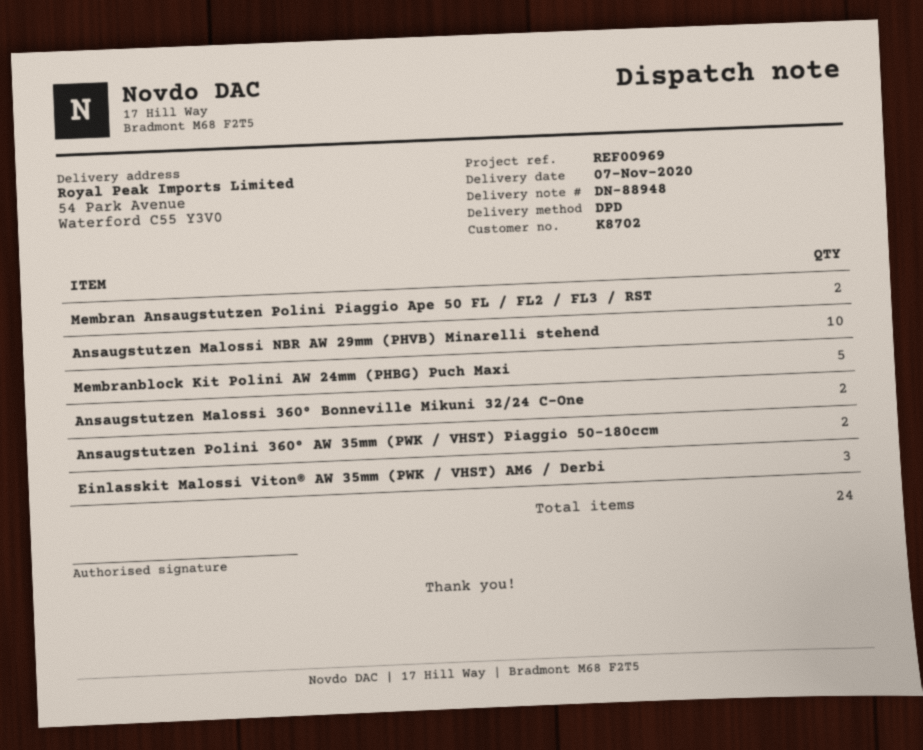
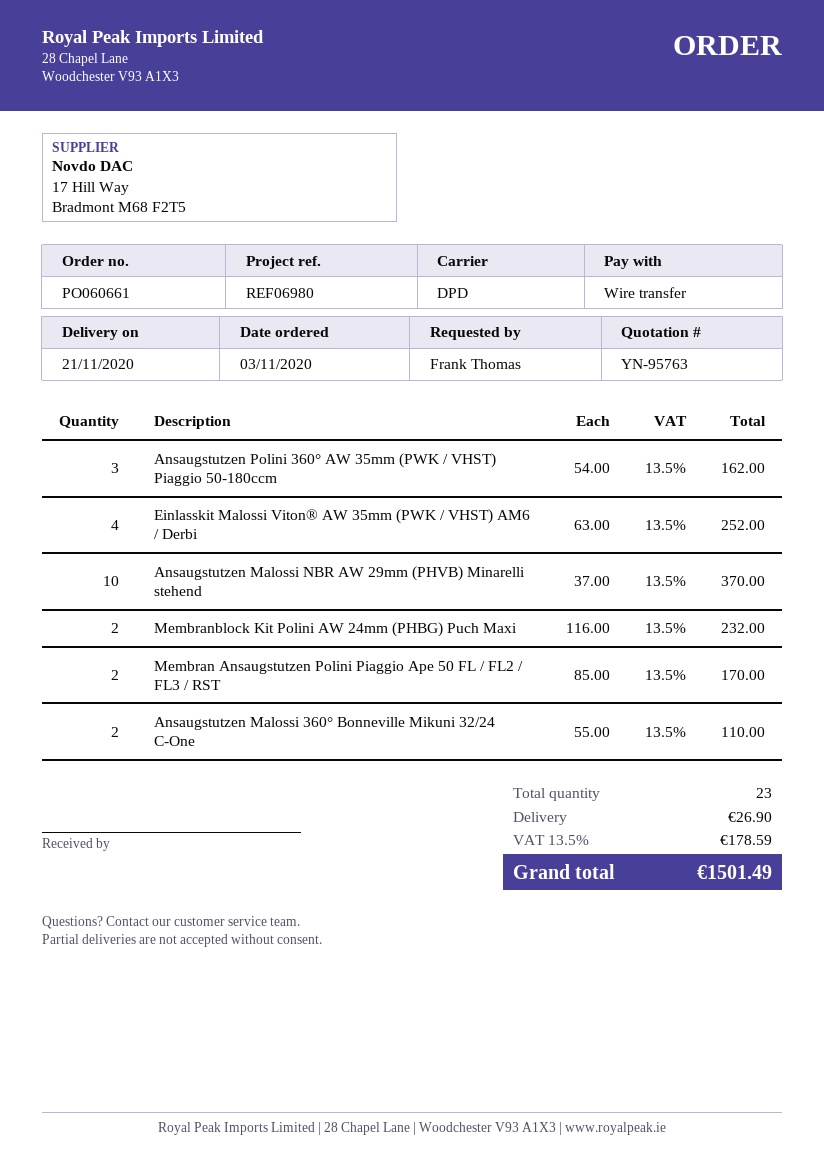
delivery date: 2020-11-07 -> 2020-11-21
reference: REF00969 -> REF06980
Membranblock Kit Polini AW 24mm (PHBG) Puch Maxi: 5 -> 2
Ansaugstutzen Polini 360° AW 35mm (PWK / VHST) Piaggio 50-180ccm: 2 -> 3
Einlasskit Malossi Viton® AW 35mm (PWK / VHST) AM6 / Derbi: 3 -> 4
total quantity: 24 -> 23

